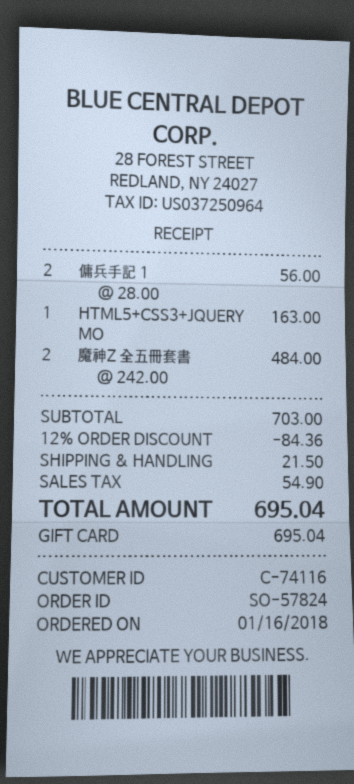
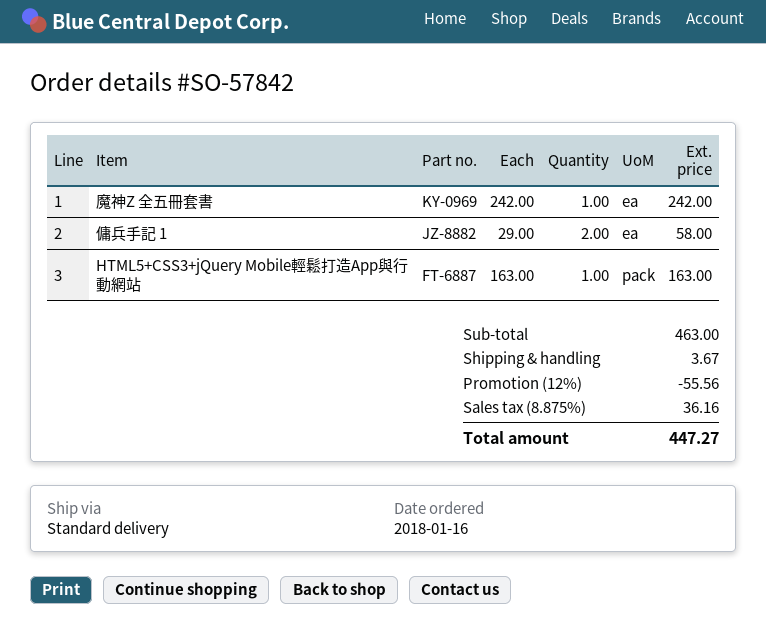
order number: SO-57824 -> SO-57842
傭兵手記 1: 2 x 28.00 = 56.00 -> 2 x 29.00 = 58.00
魔神Z 全五冊套書: 2 x 242.00 = 484.00 -> 1 x 242.00 = 242.00
subtotal: 703.00 -> 463.00
discount: 12% = 84.36 -> 12% = 55.56
shipping: 21.50 -> 3.67
tax: 54.90 -> 36.16
total: 695.04 -> 447.27

